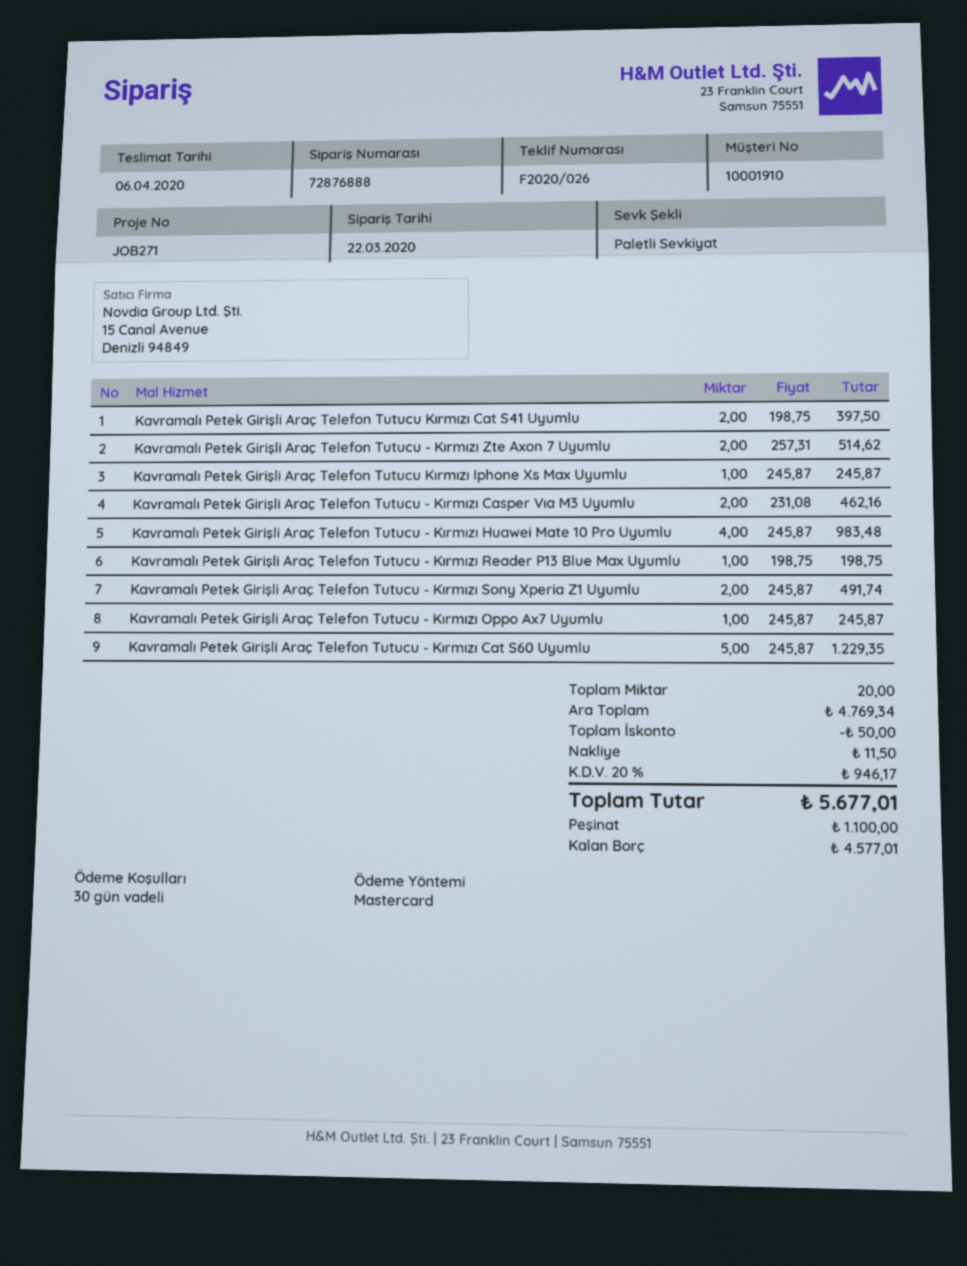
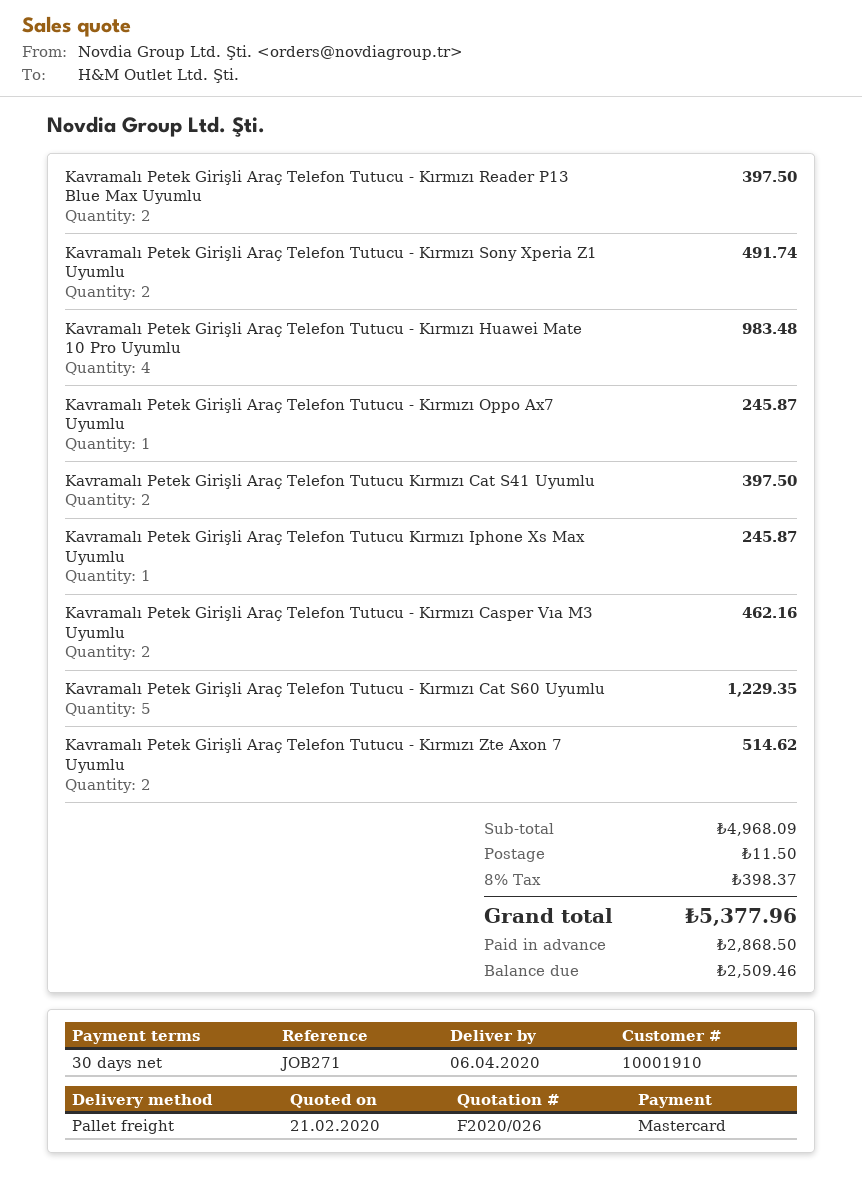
Kavramalı Petek Girişli Araç Telefon Tutucu - Kırmızı Reader P13 Blue Max Uyumlu: 1 for 198.75 -> 2 for 397.50
subtotal: 4769.34 -> 4968.09
discount: 50.00 -> none
tax: 20% = 946.17 -> 8% = 398.37
total: 5677.01 -> 5377.96
deposit: 1100.00 -> 2868.50
balance: 4577.01 -> 2509.46

